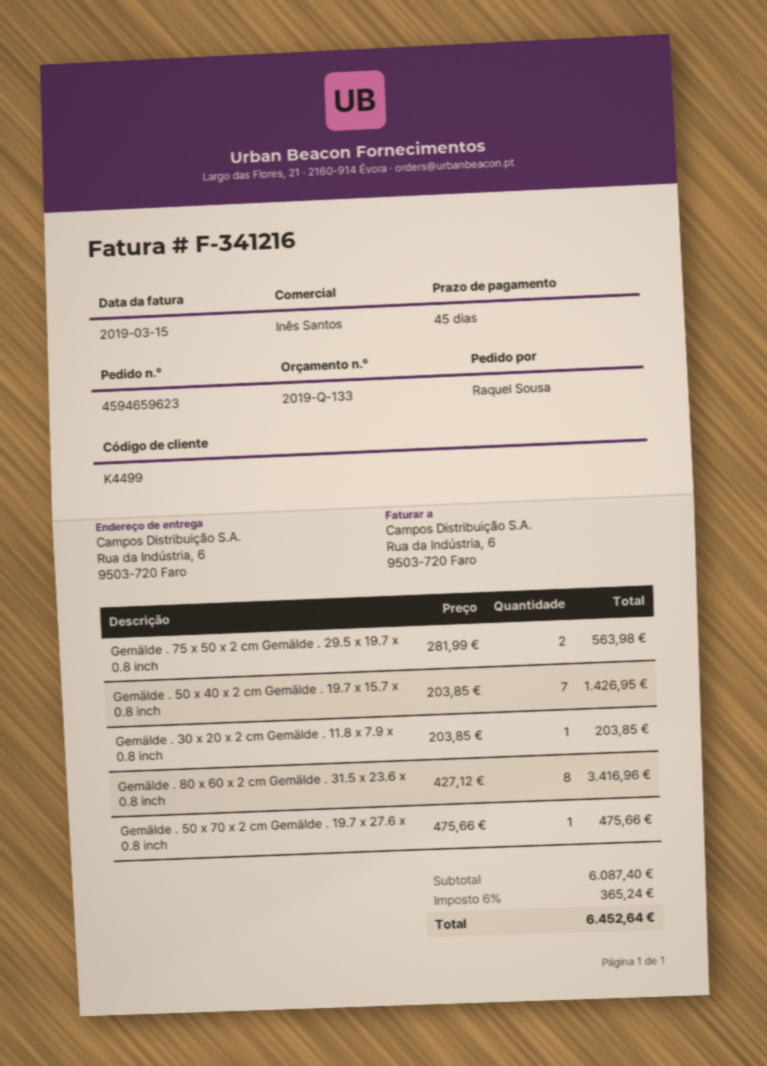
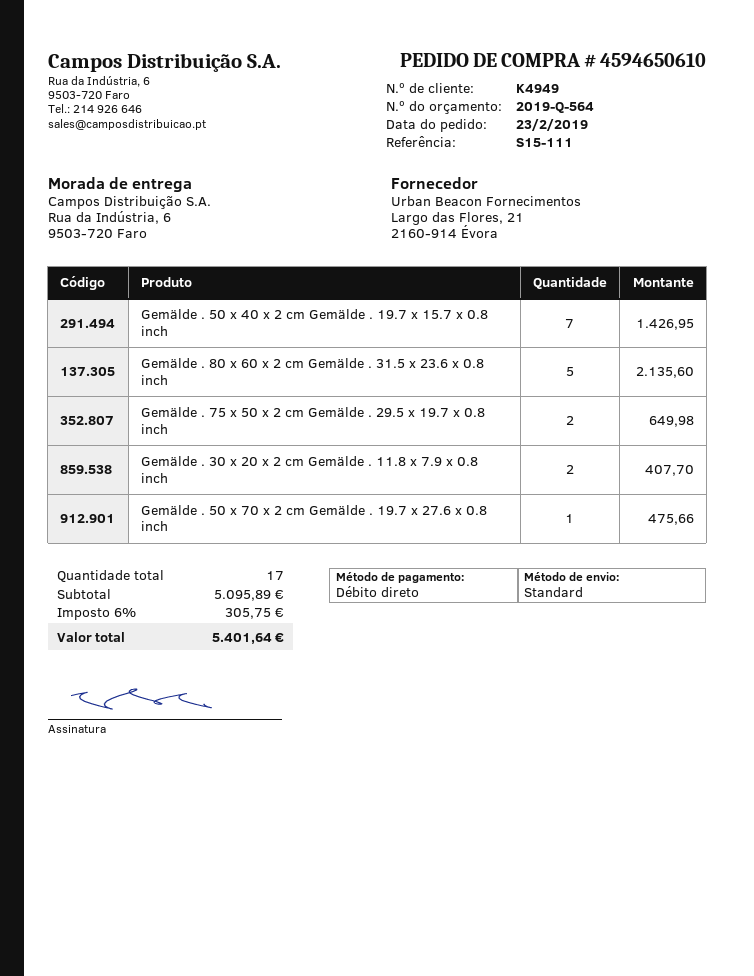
quote number: 2019-Q-133 -> 2019-Q-564
order number: 4594659623 -> 4594650610
customer number: K4499 -> K4949
Gemälde . 75 x 50 x 2 cm Gemälde . 29.5 x 19.7 x 0.8 inch: 2 for 563.98 -> 2 for 649.98
Gemälde . 30 x 20 x 2 cm Gemälde . 11.8 x 7.9 x 0.8 inch: 1 for 203.85 -> 2 for 407.70
Gemälde . 80 x 60 x 2 cm Gemälde . 31.5 x 23.6 x 0.8 inch: 8 for 3416.96 -> 5 for 2135.60
subtotal: 6087.40 -> 5095.89
tax: 6% = 365.24 -> 6% = 305.75
total: 6452.64 -> 5401.64

